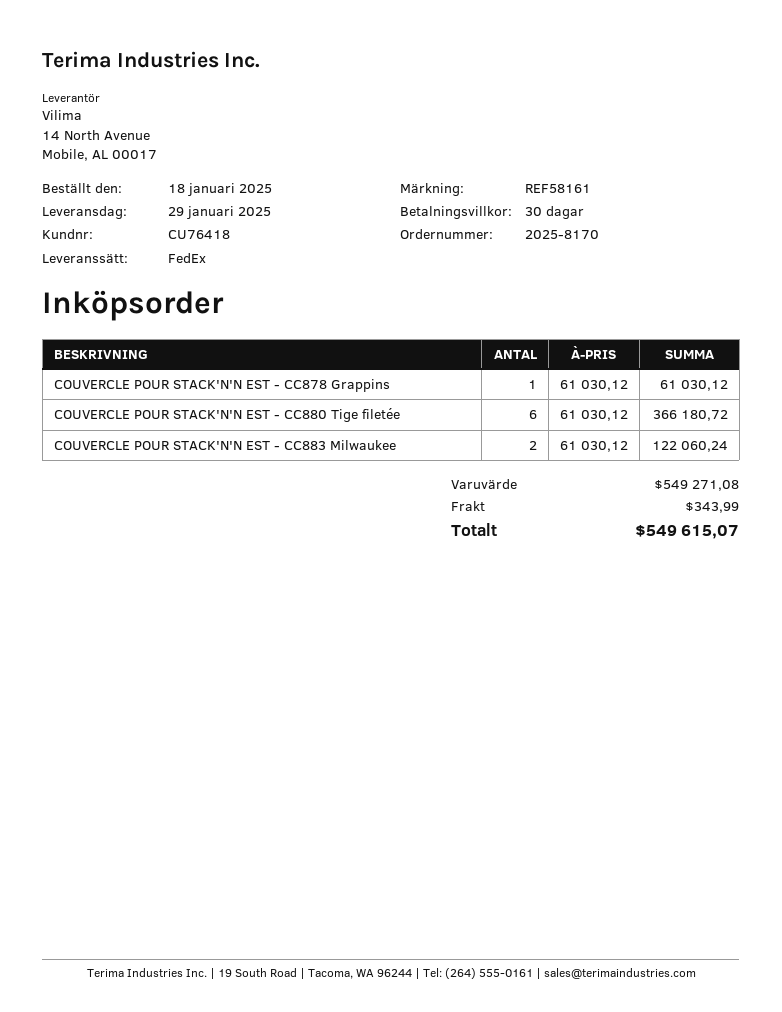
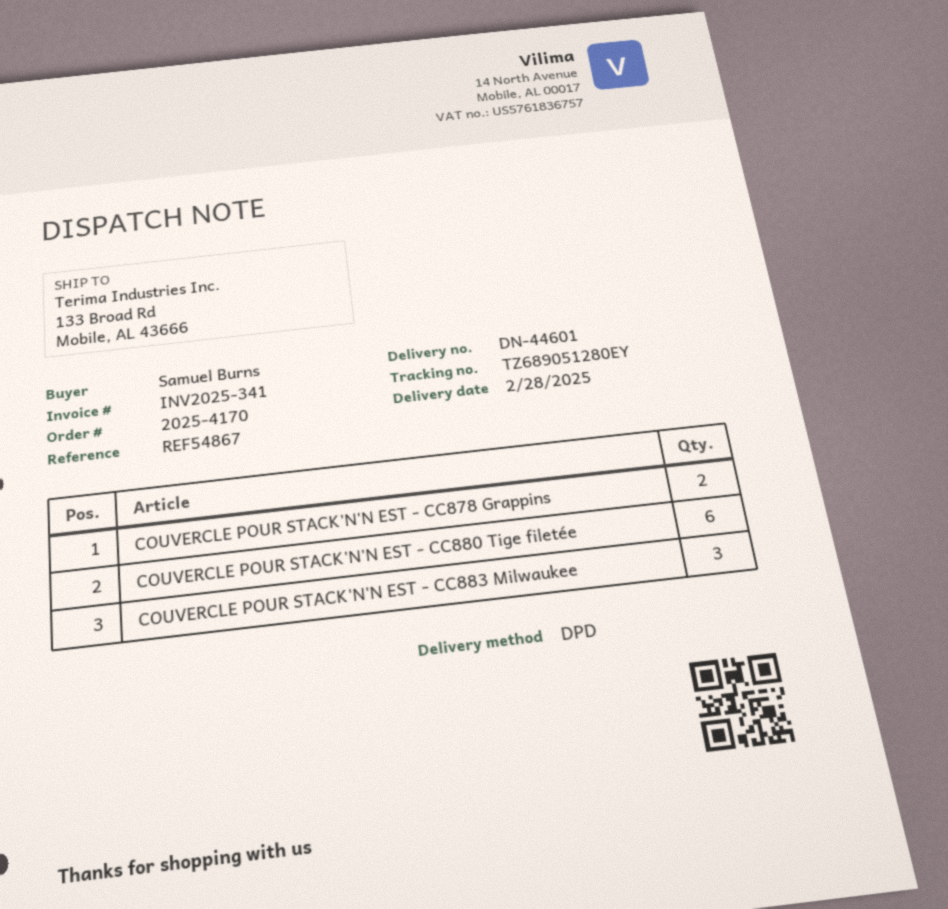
order number: 2025-8170 -> 2025-4170
delivery date: 2025-01-29 -> 2025-02-28
reference: REF58161 -> REF54867
shipping method: FedEx -> DPD
COUVERCLE POUR STACK'N'N EST - CC878 Grappins: 1 -> 2
COUVERCLE POUR STACK'N'N EST - CC883 Milwaukee: 2 -> 3

